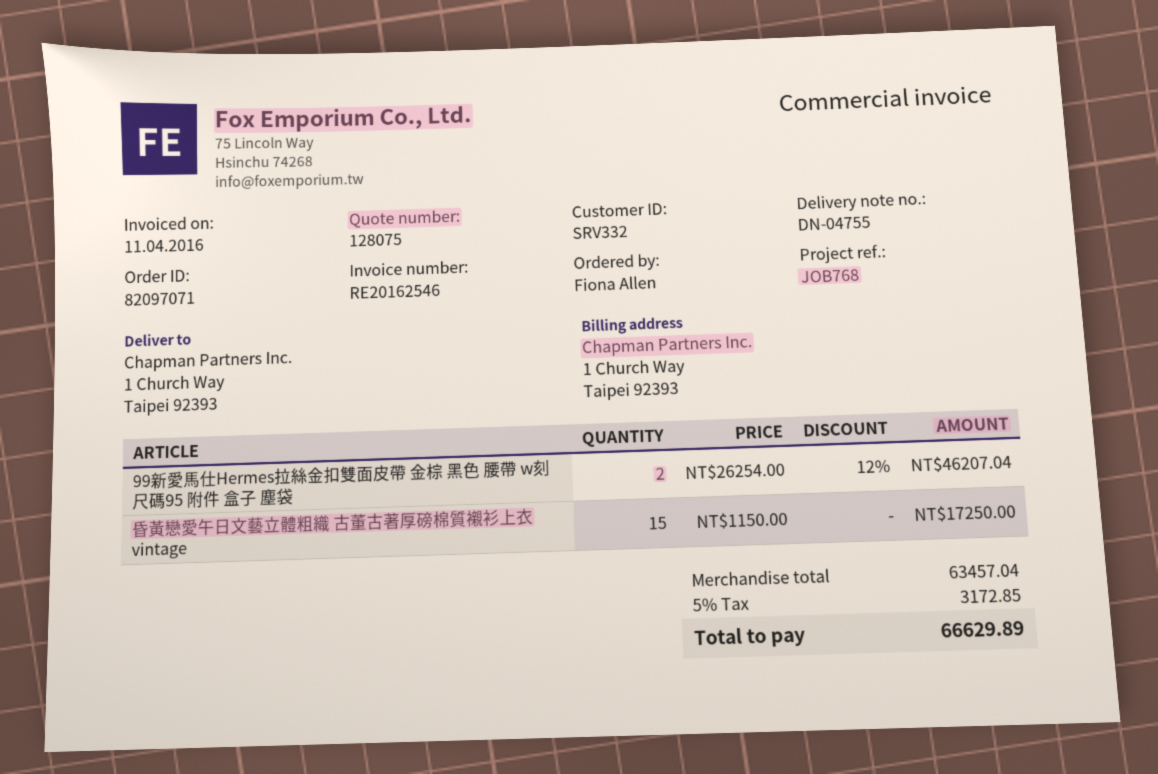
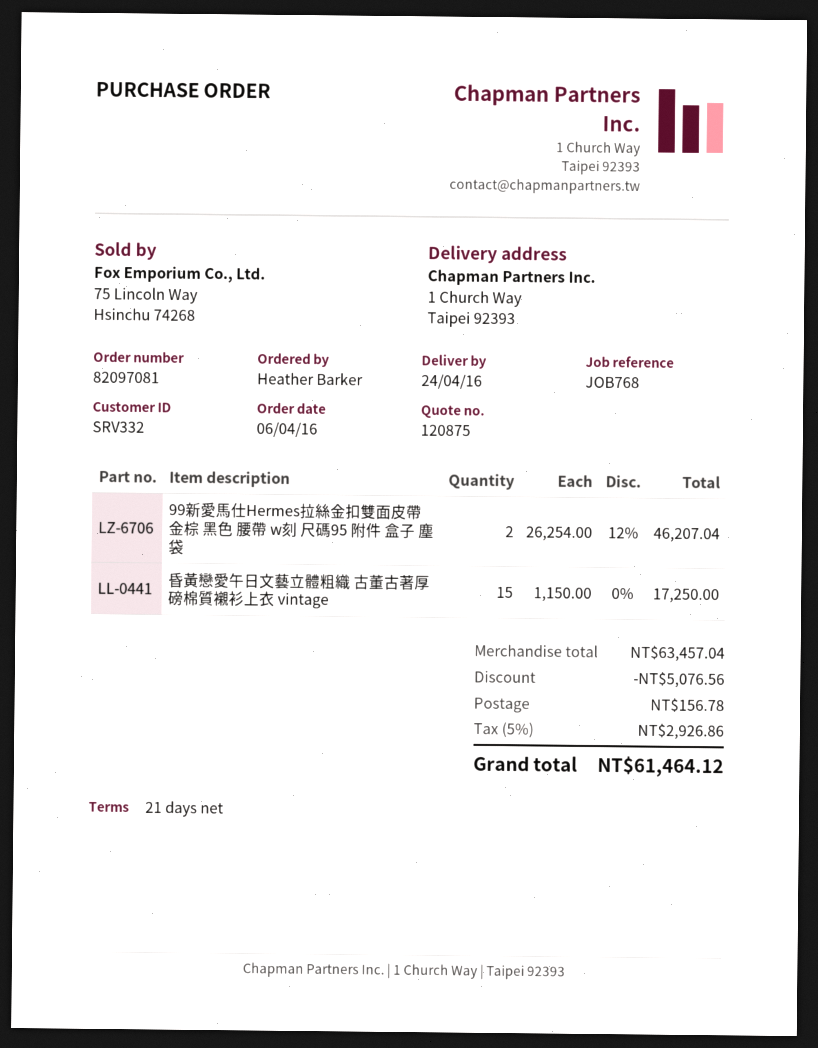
quote number: 128075 -> 120875
order number: 82097071 -> 82097081
ordered by: Fiona Allen -> Heather Barker
discount: none -> 5076.56
shipping: none -> 156.78
tax: 5% = 3172.85 -> 5% = 2926.86
total: 66629.89 -> 61464.12

